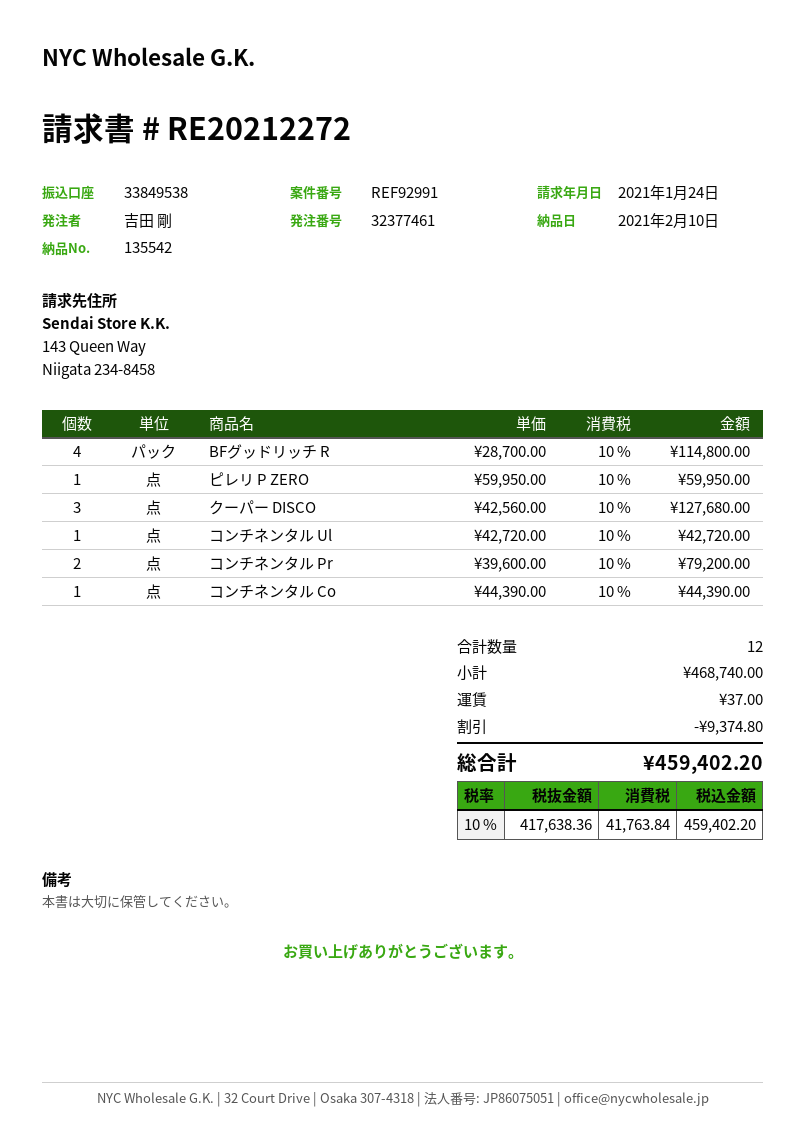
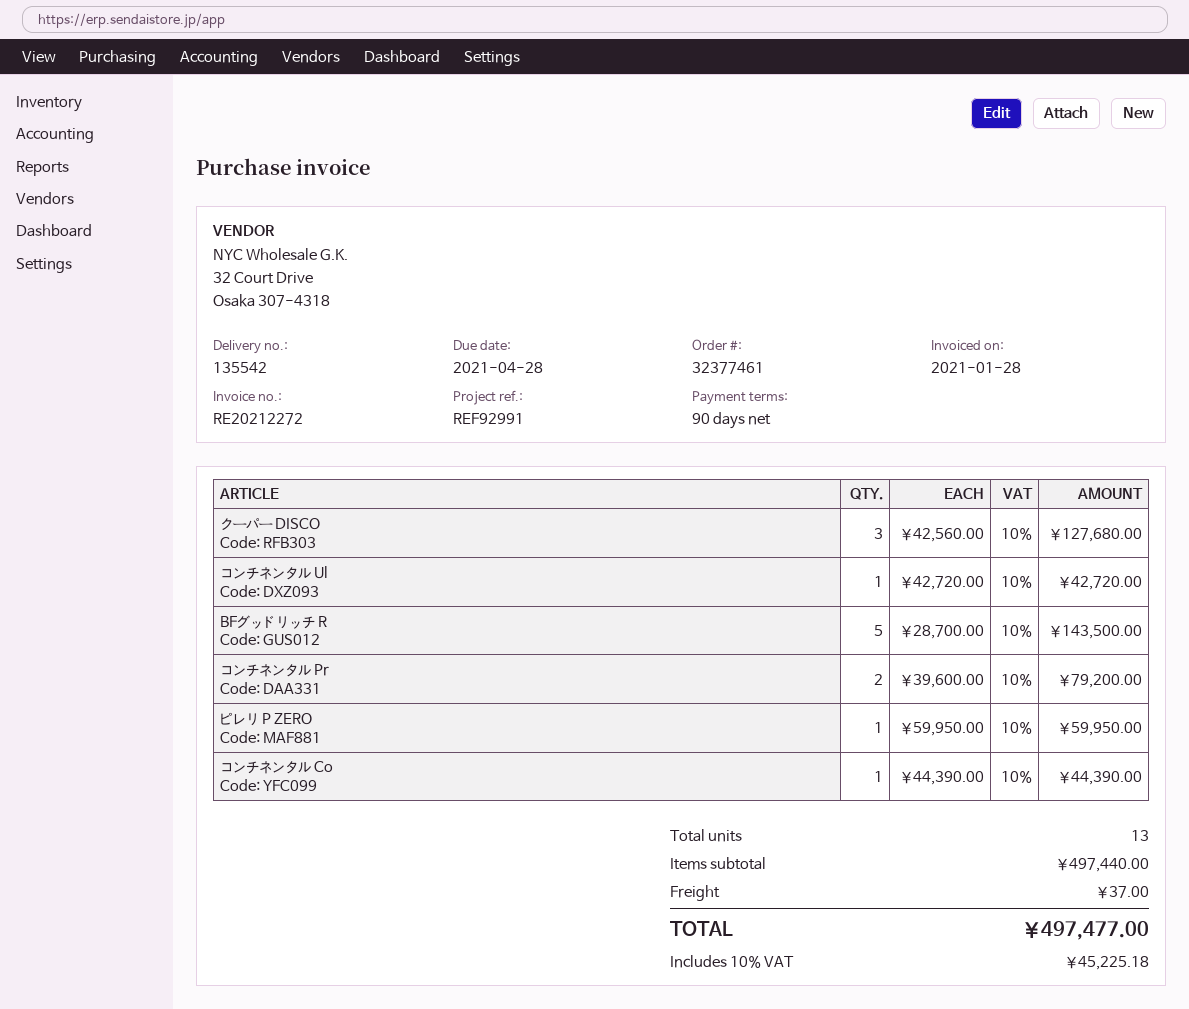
invoice date: 2021-01-24 -> 2021-01-28
BFグッドリッチ R: 4 x 28700.00 = 114800.00 -> 5 x 28700.00 = 143500.00
total quantity: 12 -> 13
subtotal: 468740.00 -> 497440.00
discount: 9374.80 -> none
tax: 10% = 41763.84 -> 10% = 45225.18
total: 459402.20 -> 497477.00

